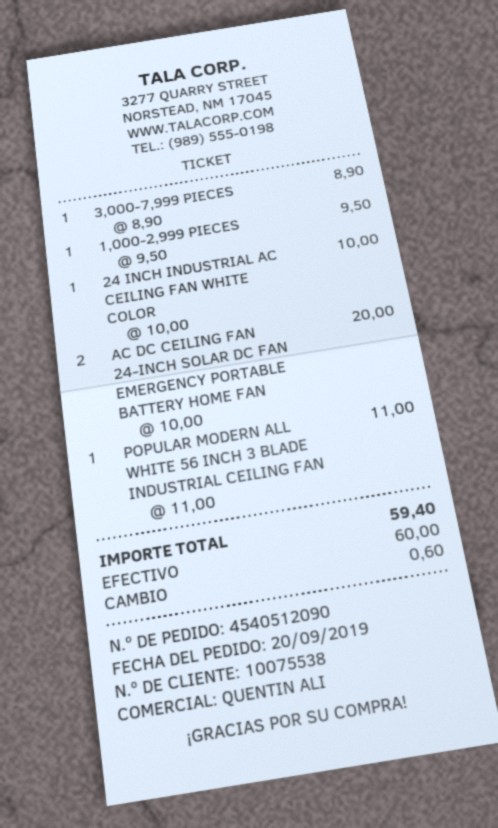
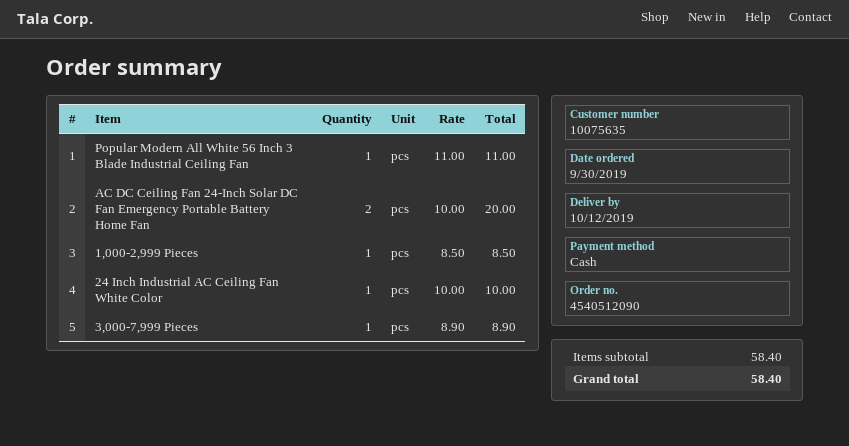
order date: 2019-09-20 -> 2019-09-30
customer number: 10075538 -> 10075635
1,000-2,999 PIECES: 1 x 9.50 = 9.50 -> 1 x 8.50 = 8.50
total: 59.40 -> 58.40

